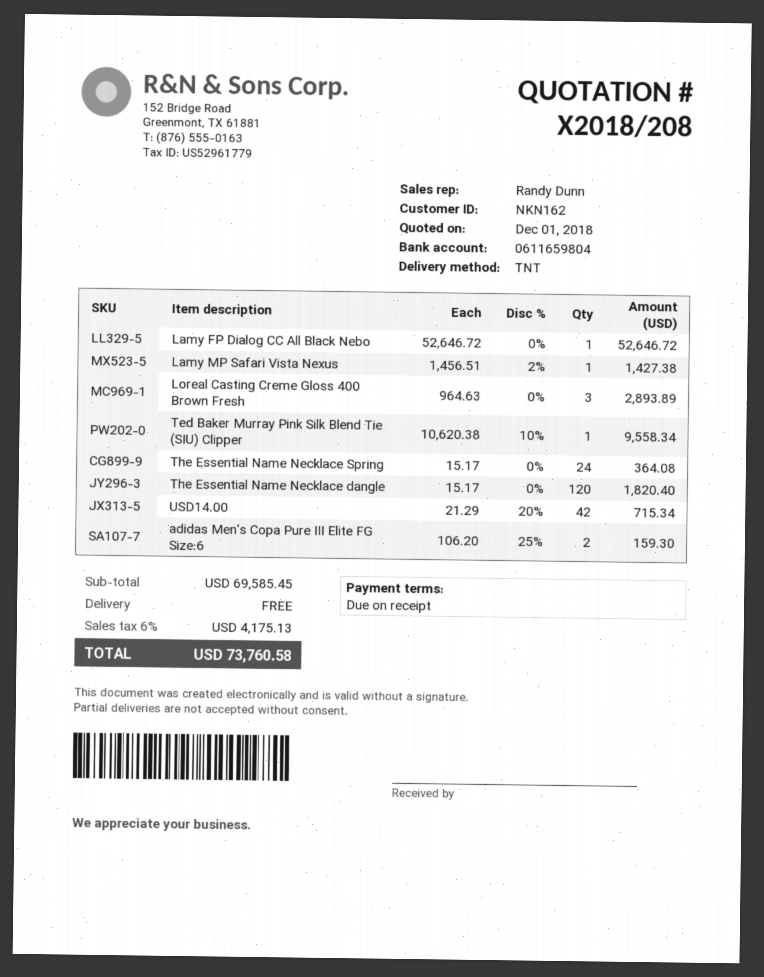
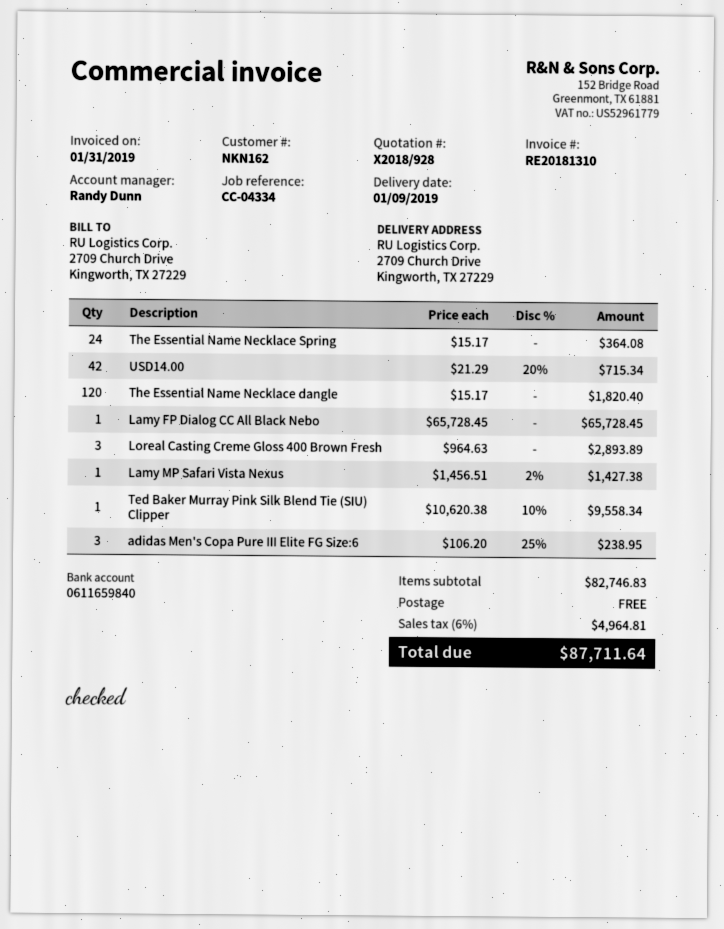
quote number: X2018/208 -> X2018/928
bank account: 0611659804 -> 0611659840
Lamy FP Dialog CC All Black Nebo: 1 x 52646.72 = 52646.72 -> 1 x 65728.45 = 65728.45
adidas Men's Copa Pure III Elite FG Size:6: 2 x 106.20 - 25% = 159.30 -> 3 x 106.20 - 25% = 238.95
subtotal: 69585.45 -> 82746.83
tax: 6% = 4175.13 -> 6% = 4964.81
total: 73760.58 -> 87711.64

